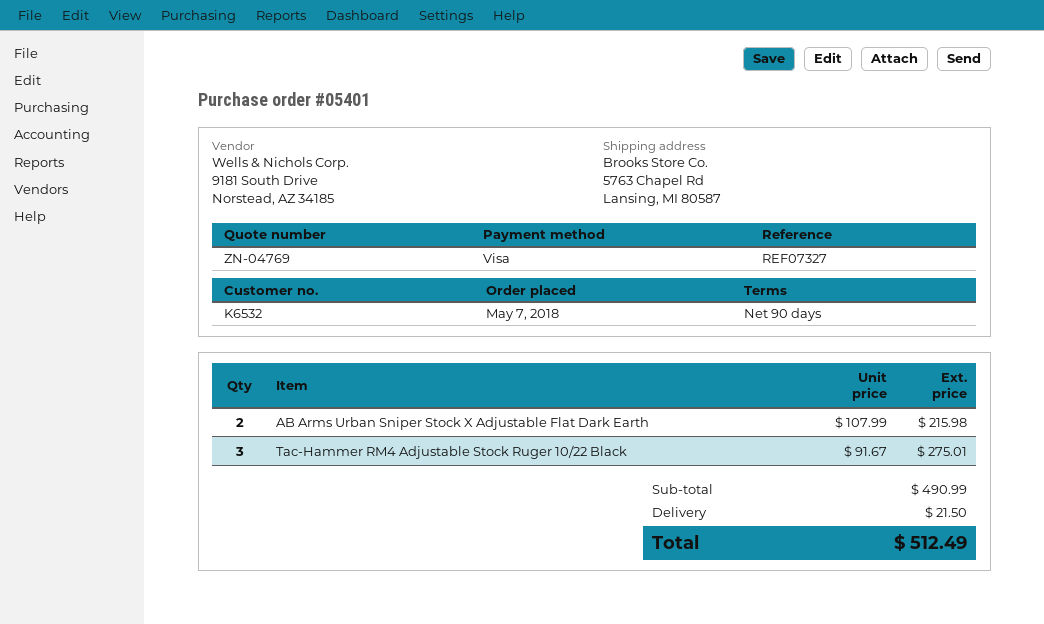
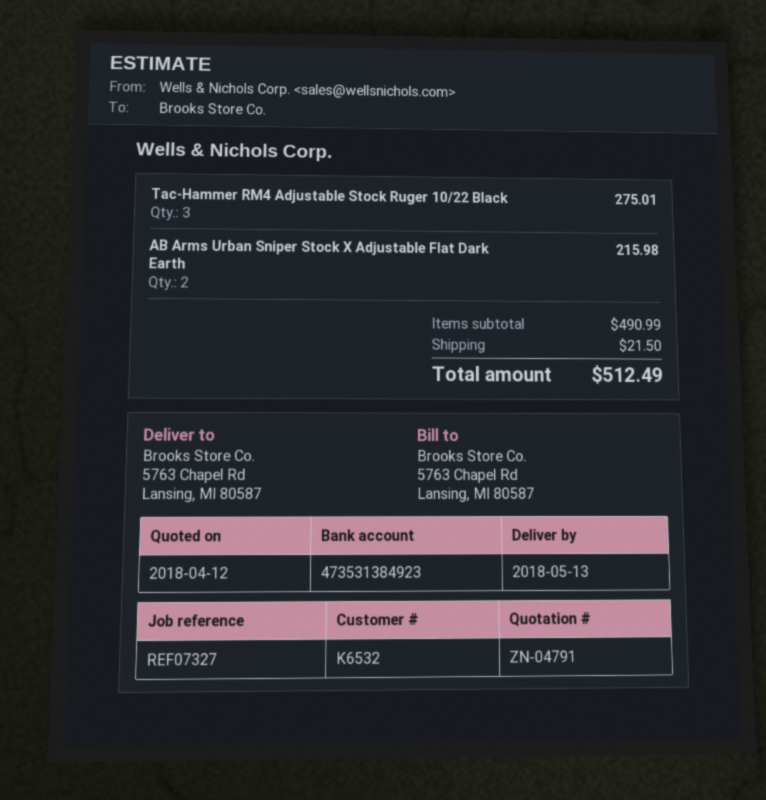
quote number: ZN-04769 -> ZN-04791

